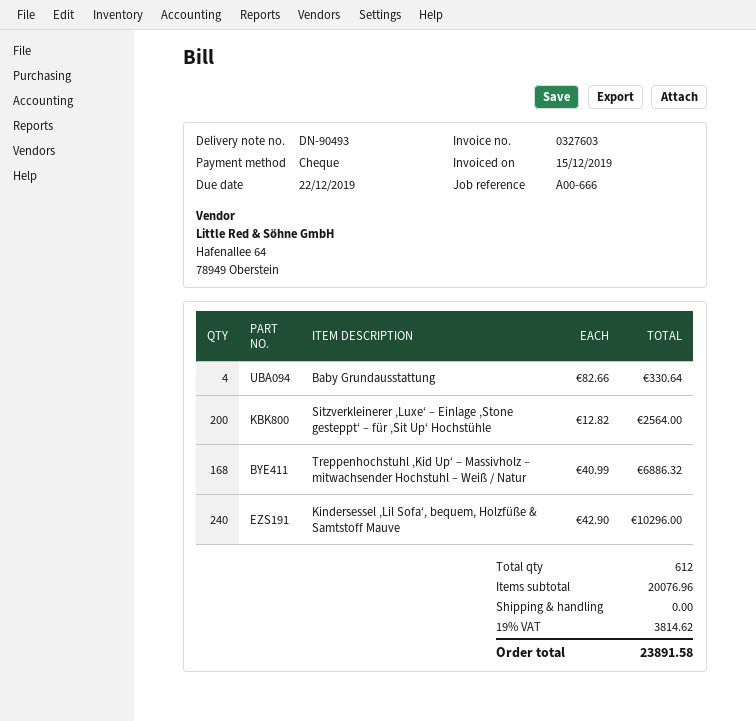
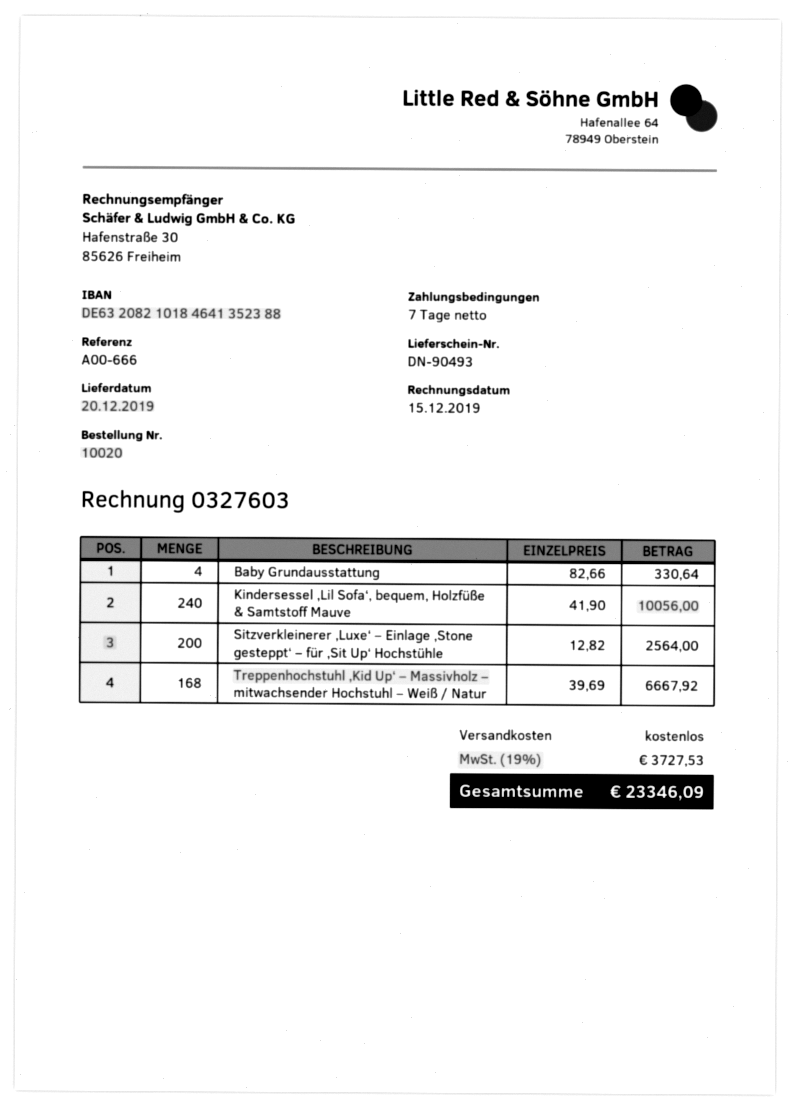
Treppenhochstuhl ‚Kid Up‘ – Massivholz – mitwachsender Hochstuhl – Weiß / Natur: 168 x 40.99 = 6886.32 -> 168 x 39.69 = 6667.92
Kindersessel ‚Lil Sofa‘, bequem, Holzfüße & Samtstoff Mauve: 240 x 42.90 = 10296.00 -> 240 x 41.90 = 10056.00
tax: 19% = 3814.62 -> 19% = 3727.53
total: 23891.58 -> 23346.09

